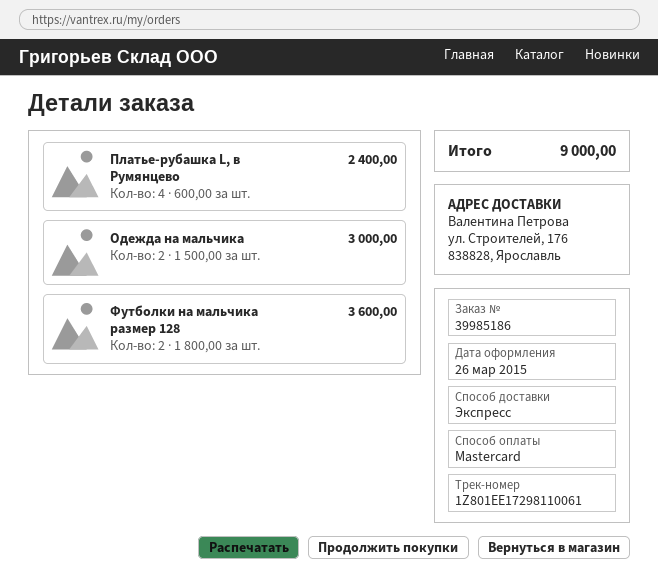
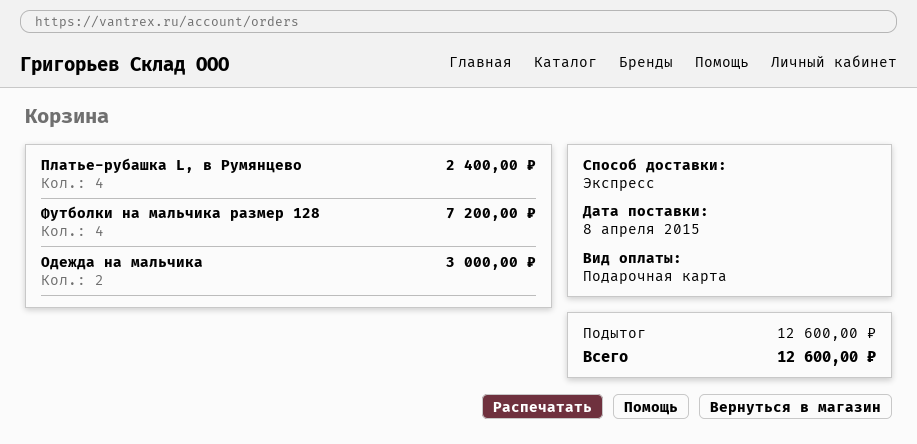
payment method: Mastercard -> gift card
Футболки на мальчика размер 128: 2 for 3600.00 -> 4 for 7200.00
total: 9000.00 -> 12600.00

